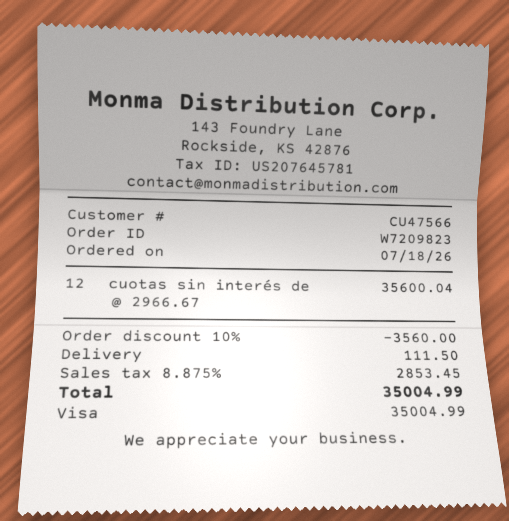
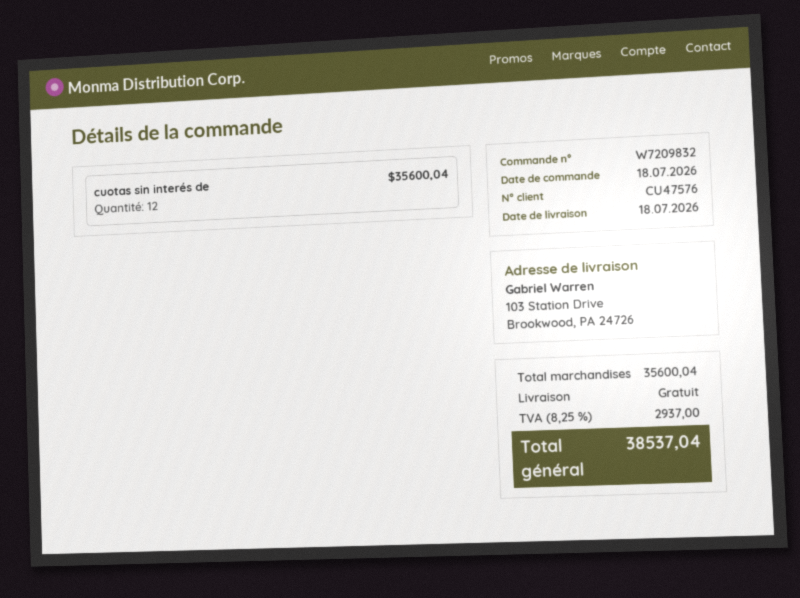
order number: W7209823 -> W7209832
customer number: CU47566 -> CU47576
discount: 10% = 3560.00 -> none
shipping: 111.50 -> 0.00
tax: 8.875% = 2853.45 -> 8.25% = 2937.00
total: 35004.99 -> 38537.04

